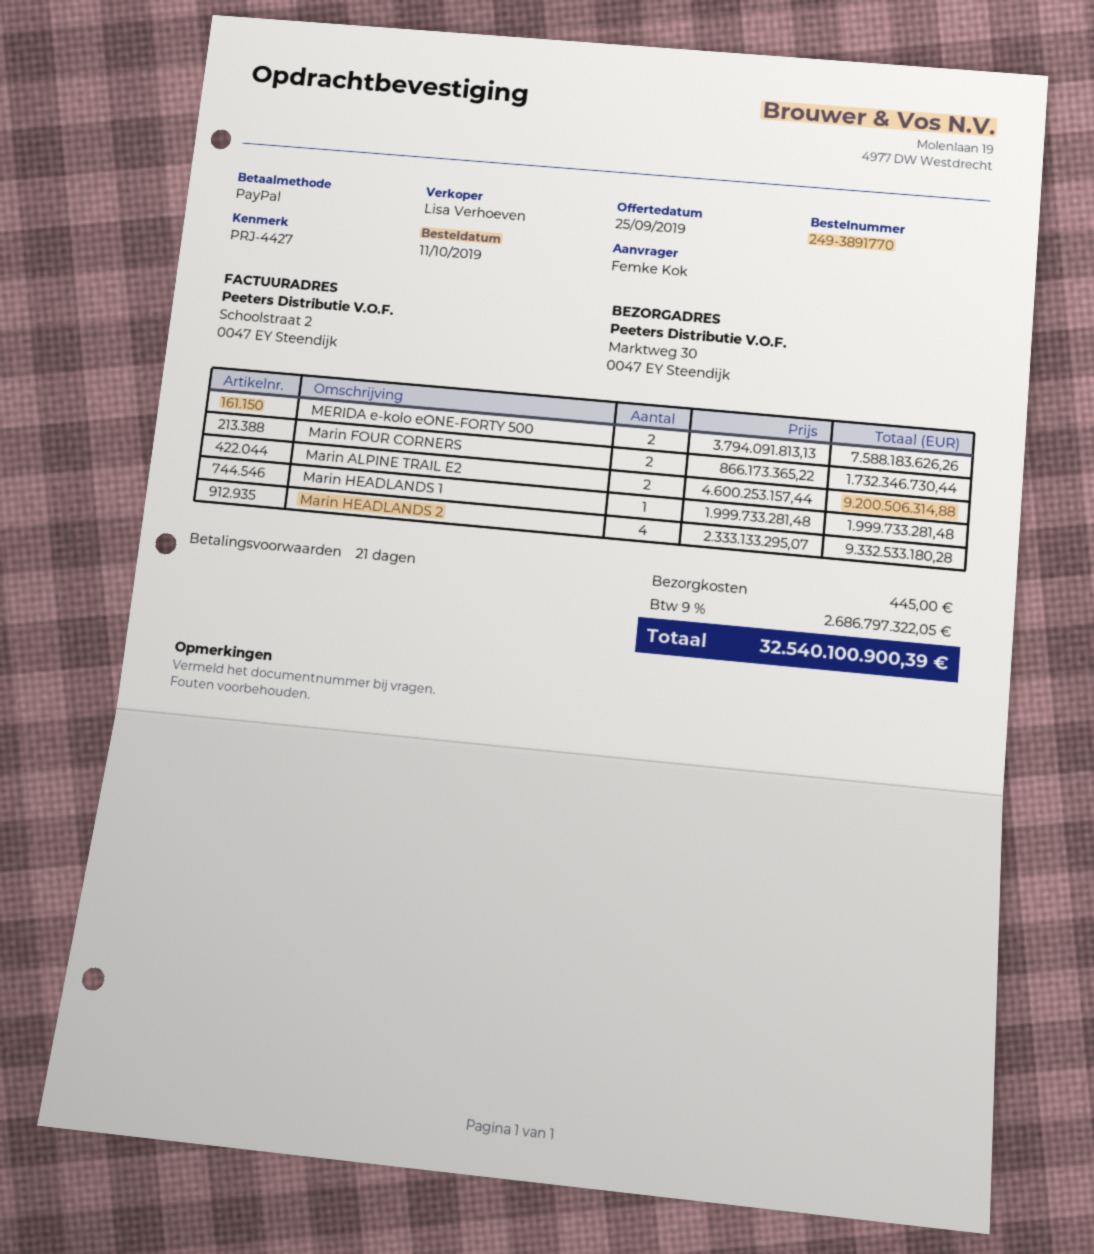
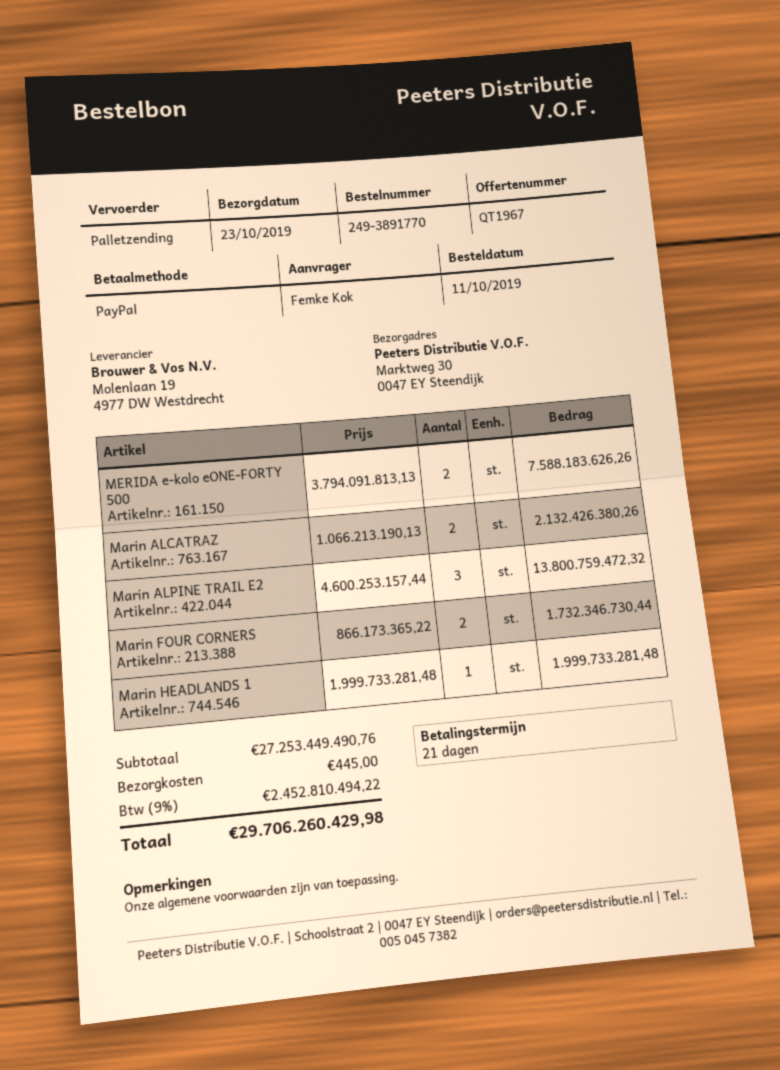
Marin ALPINE TRAIL E2: 2 x 4600253157.44 = 9200506314.88 -> 3 x 4600253157.44 = 13800759472.32
Marin HEADLANDS 2: 4 x 2333133295.07 = 9332533180.28 -> none
Marin ALCATRAZ: none -> 2 x 1066213190.13 = 2132426380.26
tax: 9% = 2686797322.05 -> 9% = 2452810494.22
total: 32540100900.39 -> 29706260429.98

